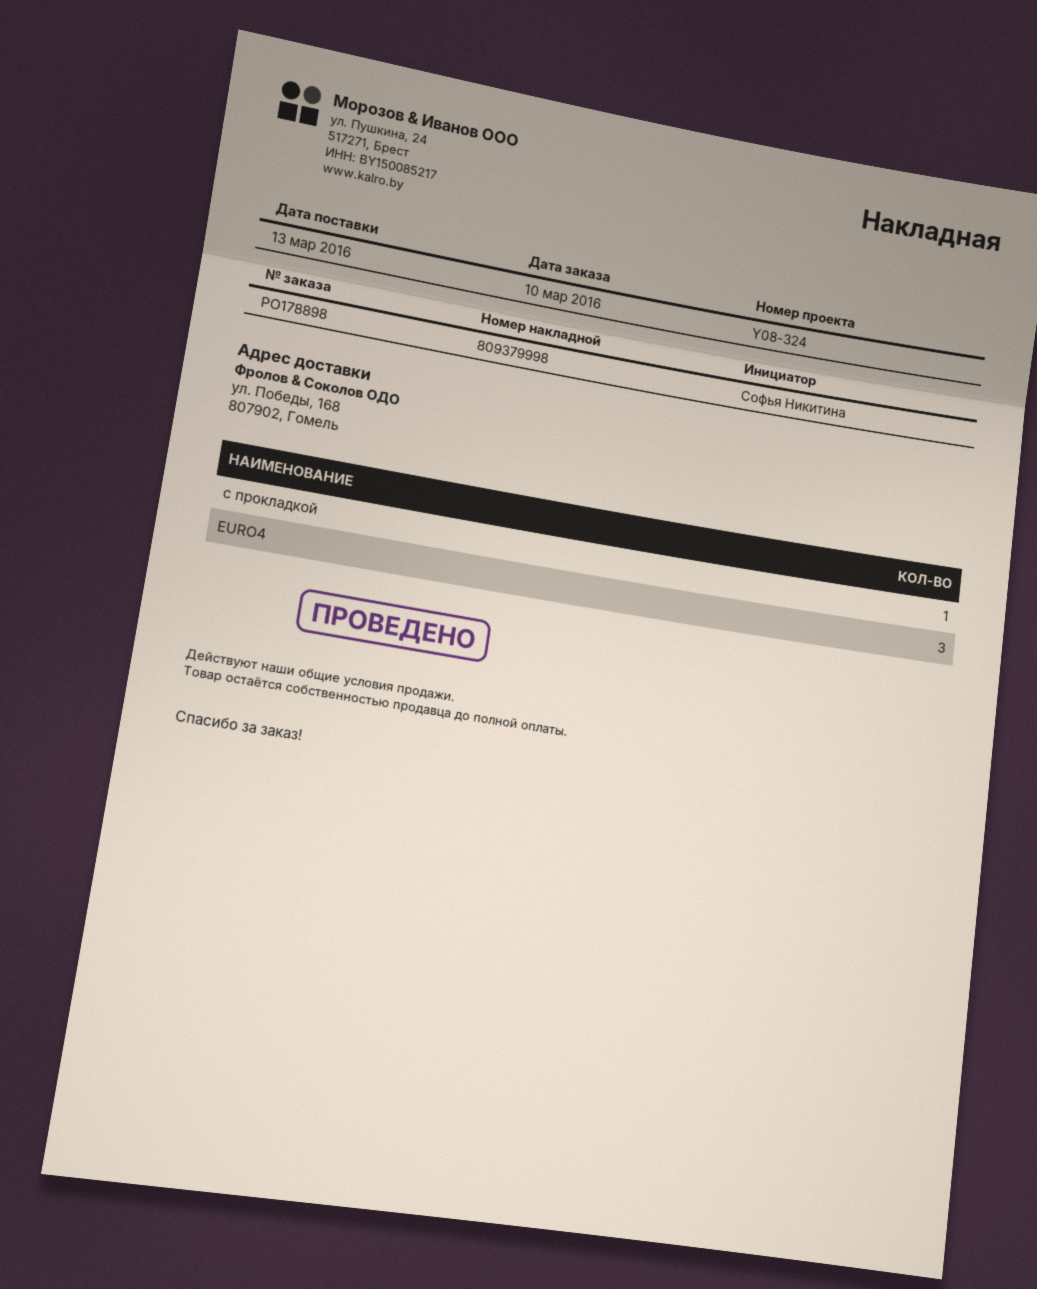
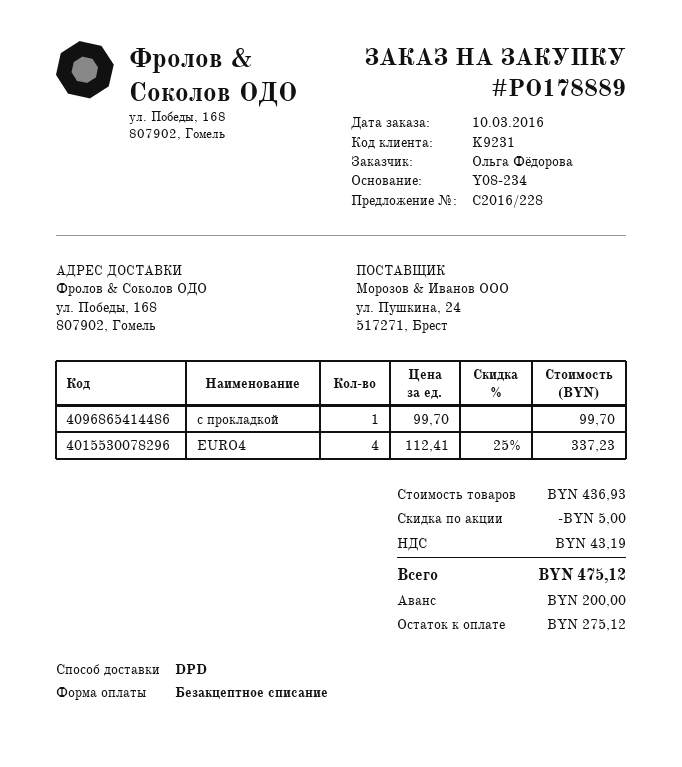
order number: PO178898 -> PO178889
reference: Y08-324 -> Y08-234
ordered by: Софья Никитина -> Ольга Фёдорова
EURO4: 3 -> 4

